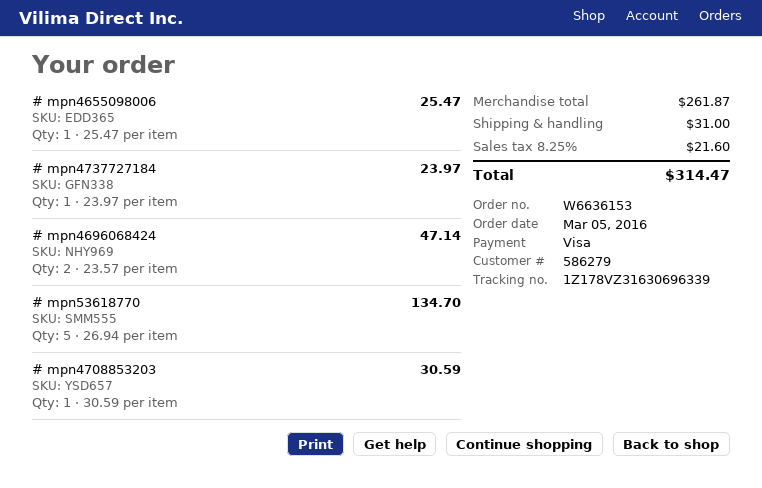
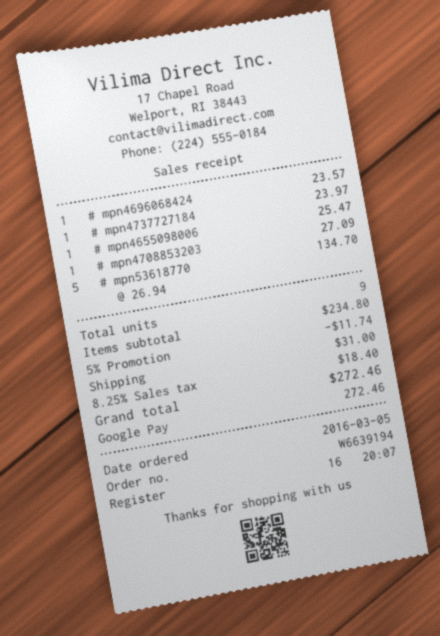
order number: W6636153 -> W6639194
payment method: Visa -> Google Pay
# mpn4696068424: 2 x 23.57 = 47.14 -> 1 x 23.57 = 23.57
# mpn4708853203: 1 x 30.59 = 30.59 -> 1 x 27.09 = 27.09
subtotal: 261.87 -> 234.80
discount: none -> 5% = 11.74
tax: 8.25% = 21.60 -> 8.25% = 18.40
total: 314.47 -> 272.46

